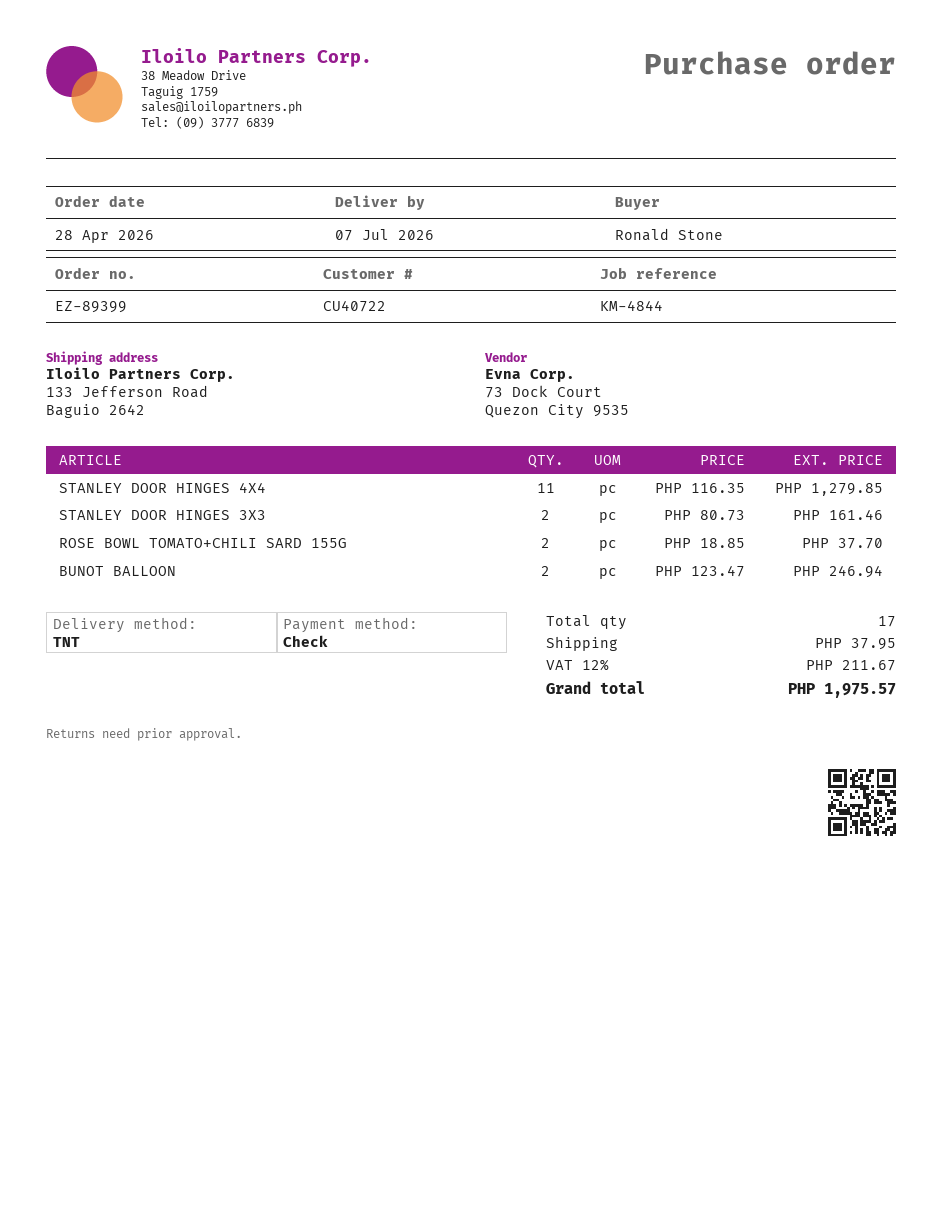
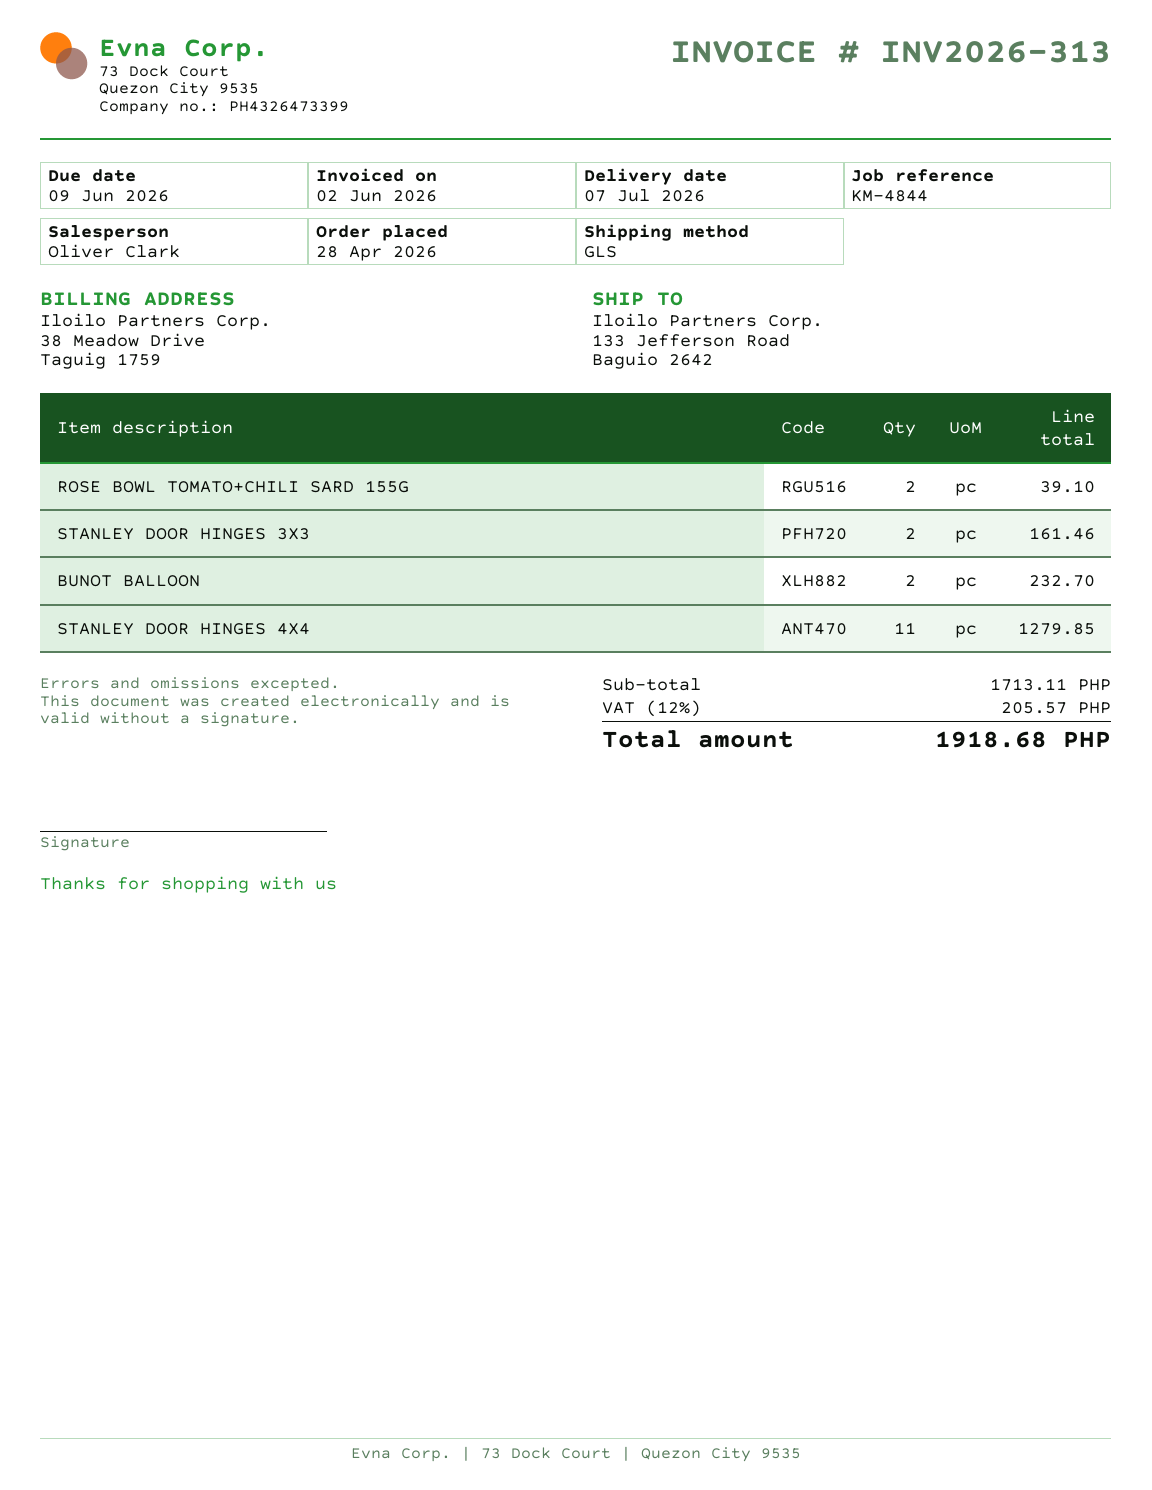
shipping method: TNT -> GLS
ROSE BOWL TOMATO+CHILI SARD 155G: 2 for 37.70 -> 2 for 39.10
BUNOT BALLOON: 2 for 246.94 -> 2 for 232.70
shipping: 37.95 -> none
tax: 12% = 211.67 -> 12% = 205.57
total: 1975.57 -> 1918.68

